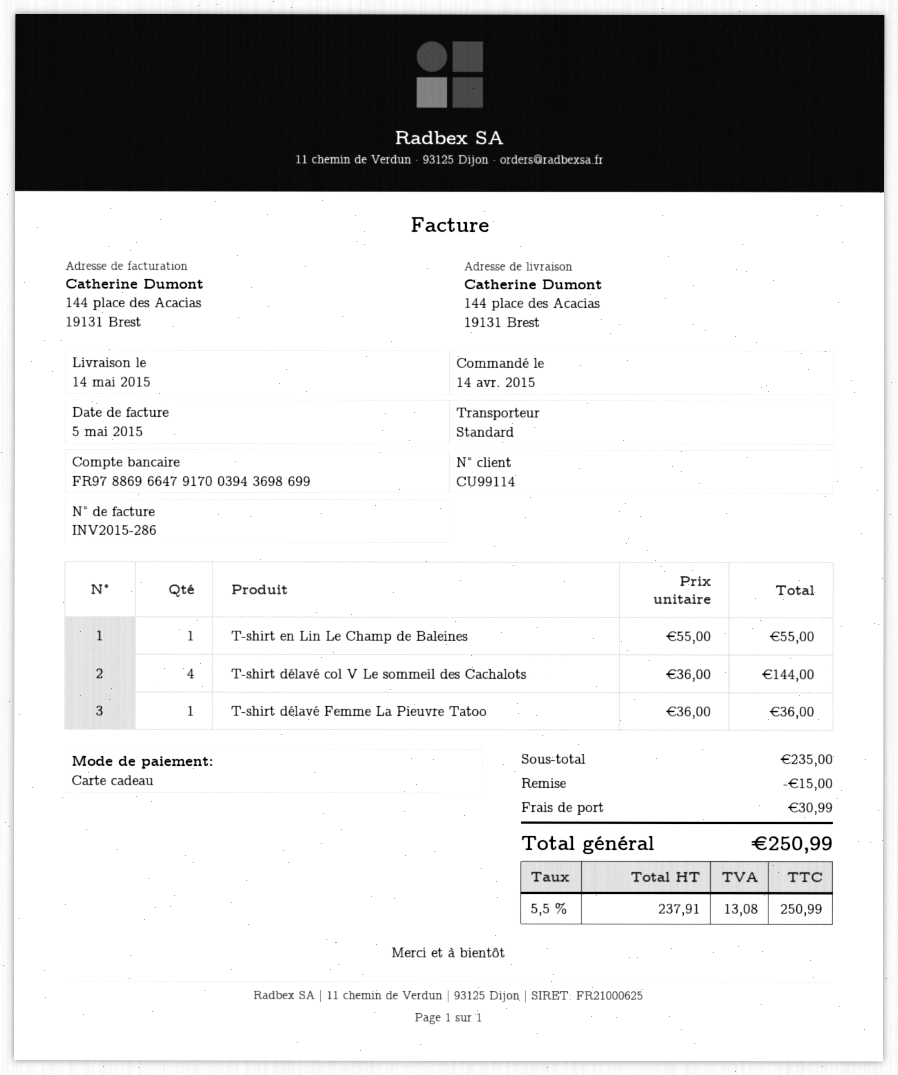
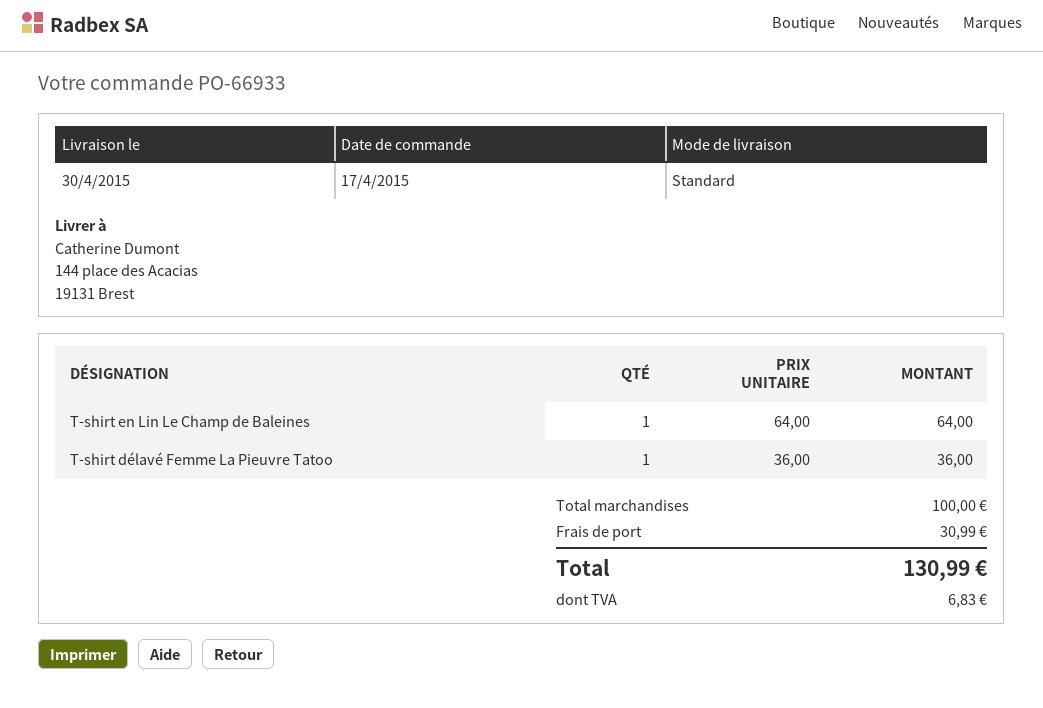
order date: 2015-04-14 -> 2015-04-17
delivery date: 2015-05-14 -> 2015-04-30
T-shirt en Lin Le Champ de Baleines: 1 x 55.00 = 55.00 -> 1 x 64.00 = 64.00
T-shirt délavé col V Le sommeil des Cachalots: 4 x 36.00 = 144.00 -> none
subtotal: 235.00 -> 100.00
discount: 15.00 -> none
tax: 13.08 -> 6.83
total: 250.99 -> 130.99

